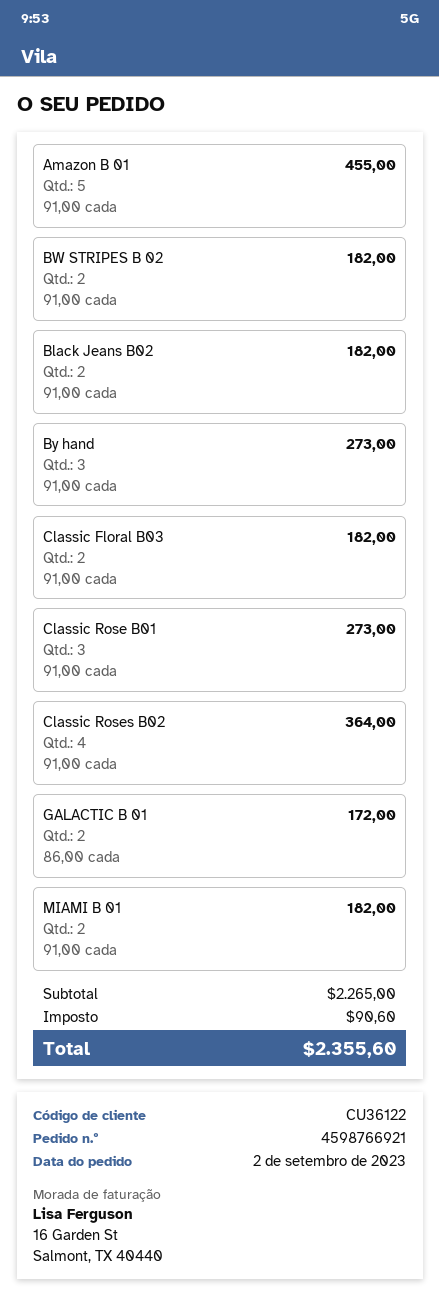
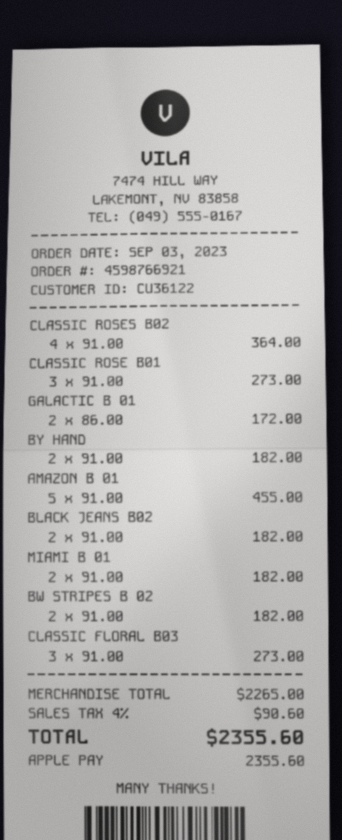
order date: 2023-09-02 -> 2023-09-03
By hand: 3 x 91.00 = 273.00 -> 2 x 91.00 = 182.00
Classic Floral B03: 2 x 91.00 = 182.00 -> 3 x 91.00 = 273.00

